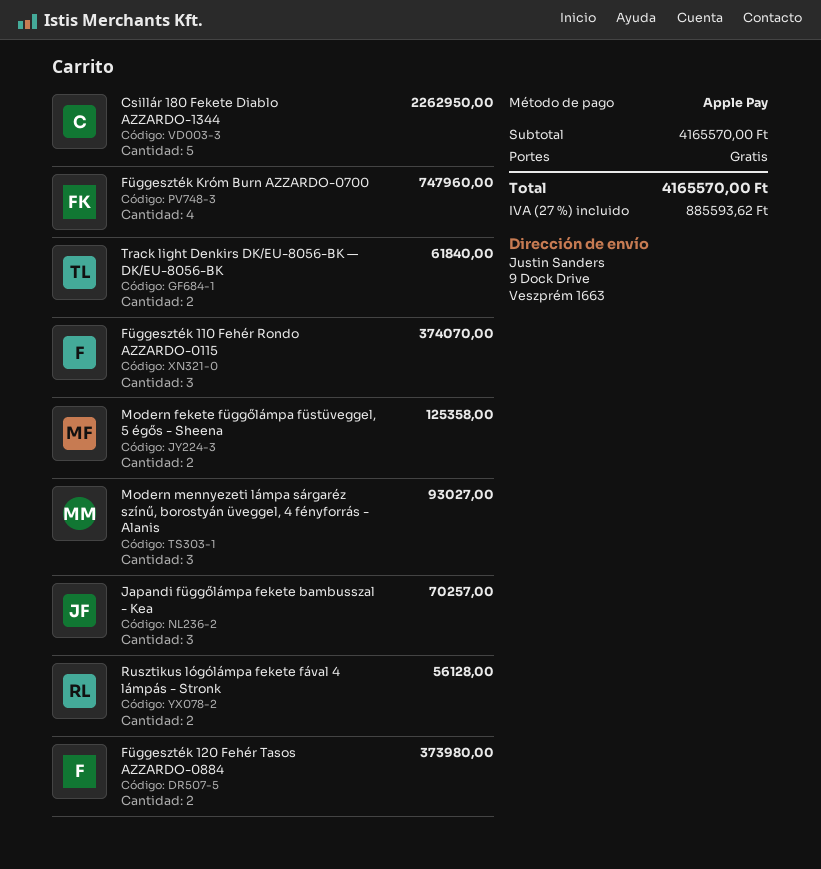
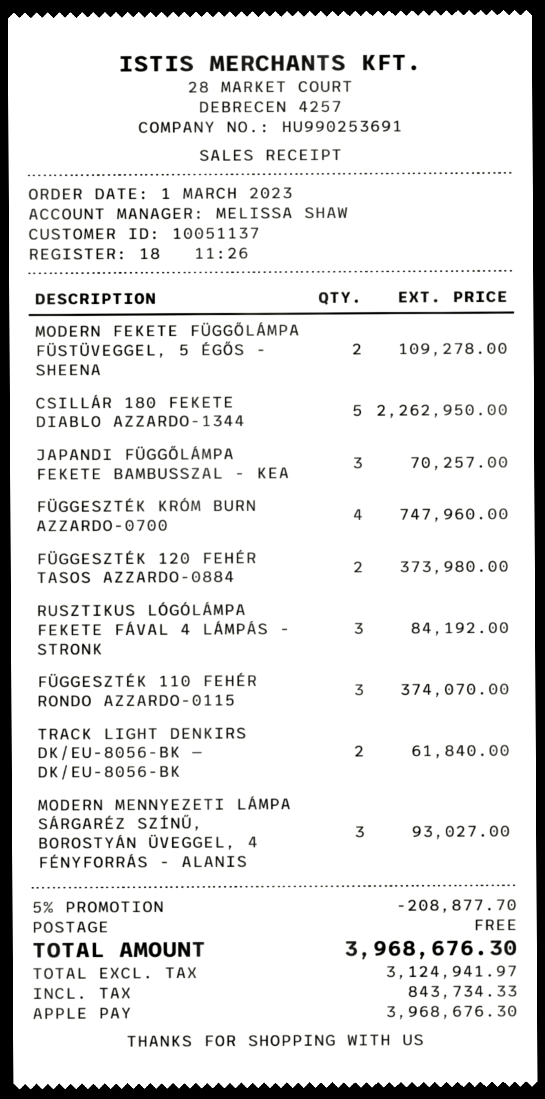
Modern fekete függőlámpa füstüveggel, 5 égős - Sheena: 2 for 125358.00 -> 2 for 109278.00
Rusztikus lógólámpa fekete fával 4 lámpás - Stronk: 2 for 56128.00 -> 3 for 84192.00
discount: none -> 5% = 208877.70
tax: 885593.62 -> 843734.33
total: 4165570.00 -> 3968676.30

